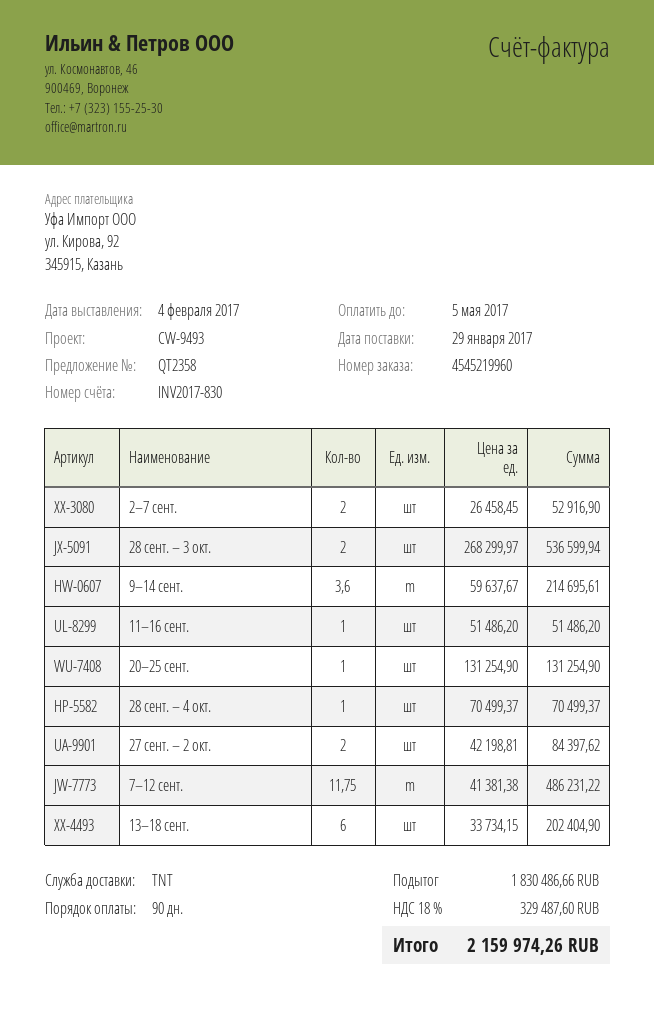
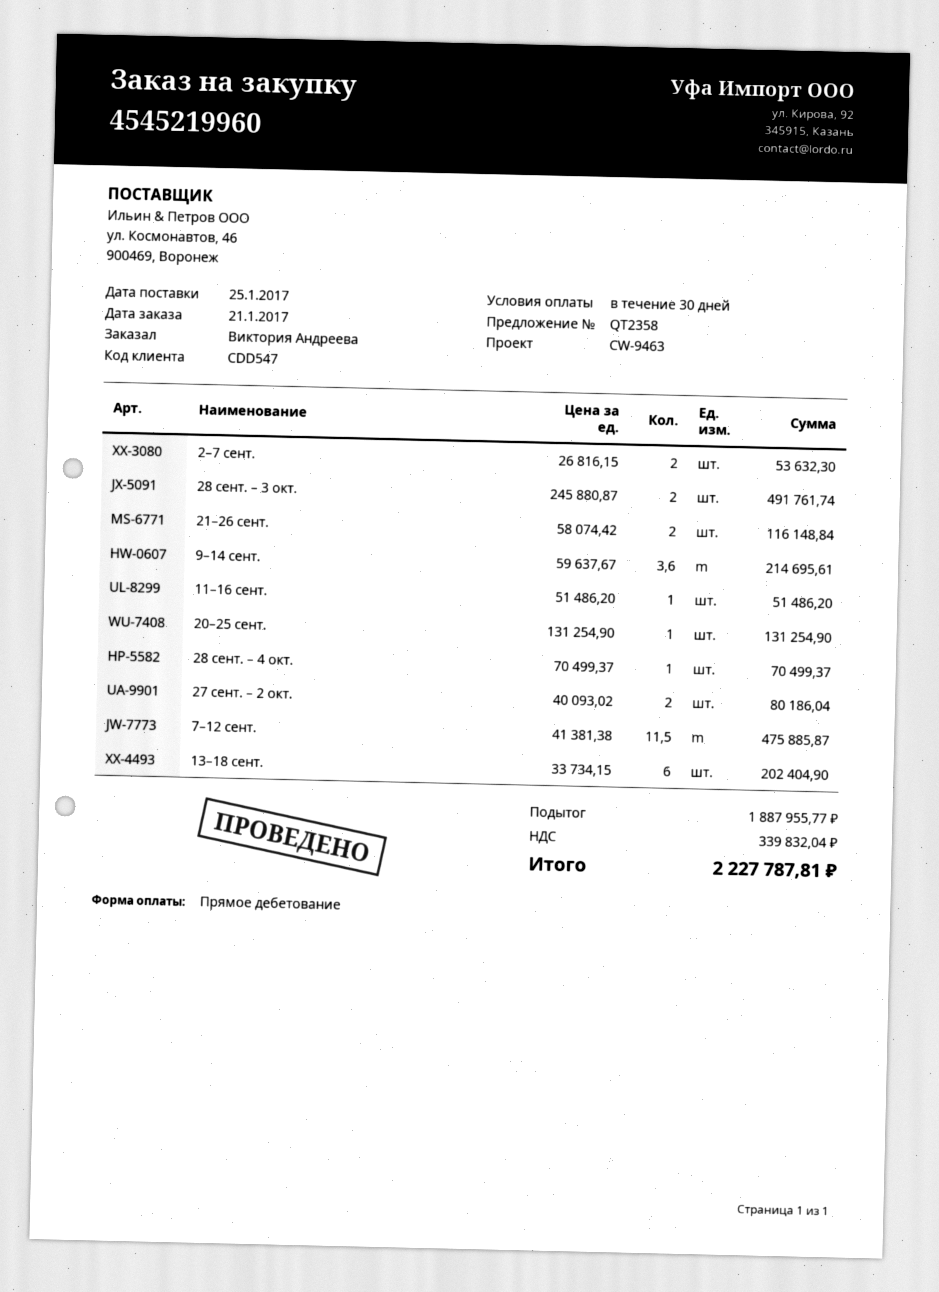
delivery date: 2017-01-29 -> 2017-01-25
payment terms: 90 days -> 30 days
reference: CW-9493 -> CW-9463
2–7 сент.: 2 x 26458.45 = 52916.90 -> 2 x 26816.15 = 53632.30
28 сент. – 3 окт.: 2 x 268299.97 = 536599.94 -> 2 x 245880.87 = 491761.74
27 сент. – 2 окт.: 2 x 42198.81 = 84397.62 -> 2 x 40093.02 = 80186.04
7–12 сент.: 11.75 x 41381.38 = 486231.22 -> 11.5 x 41381.38 = 475885.87
21–26 сент.: none -> 2 x 58074.42 = 116148.84
subtotal: 1830486.66 -> 1887955.77
tax: 329487.60 -> 339832.04
total: 2159974.26 -> 2227787.81

